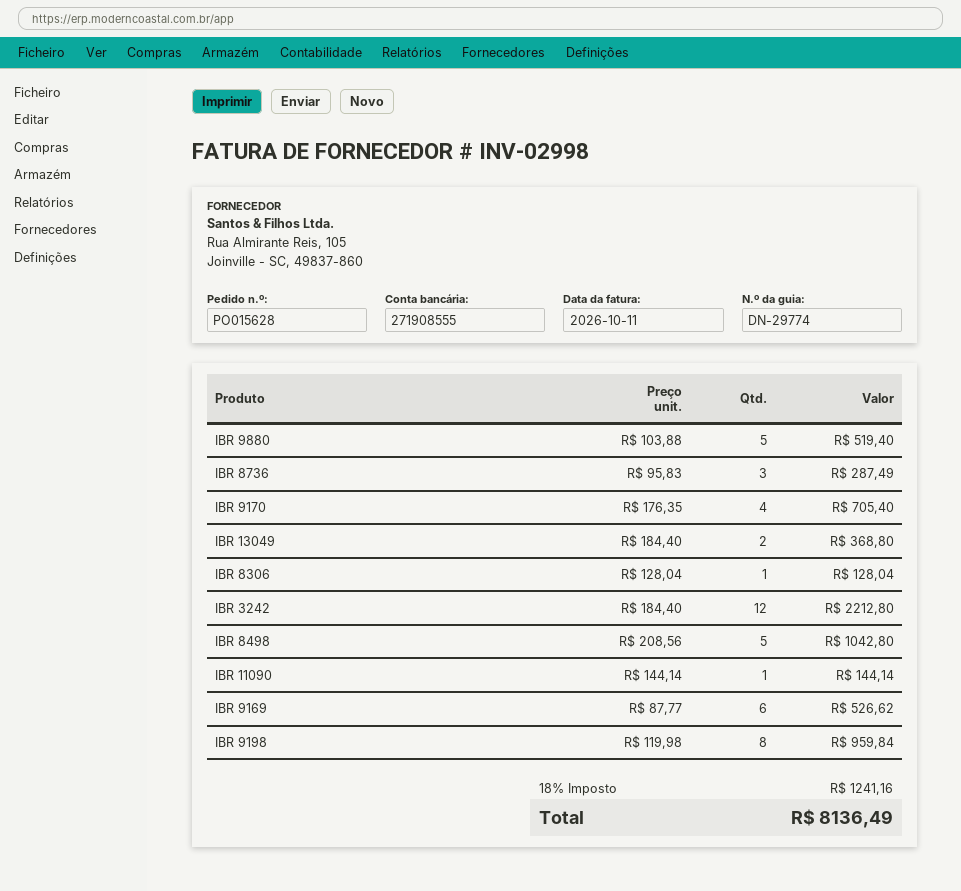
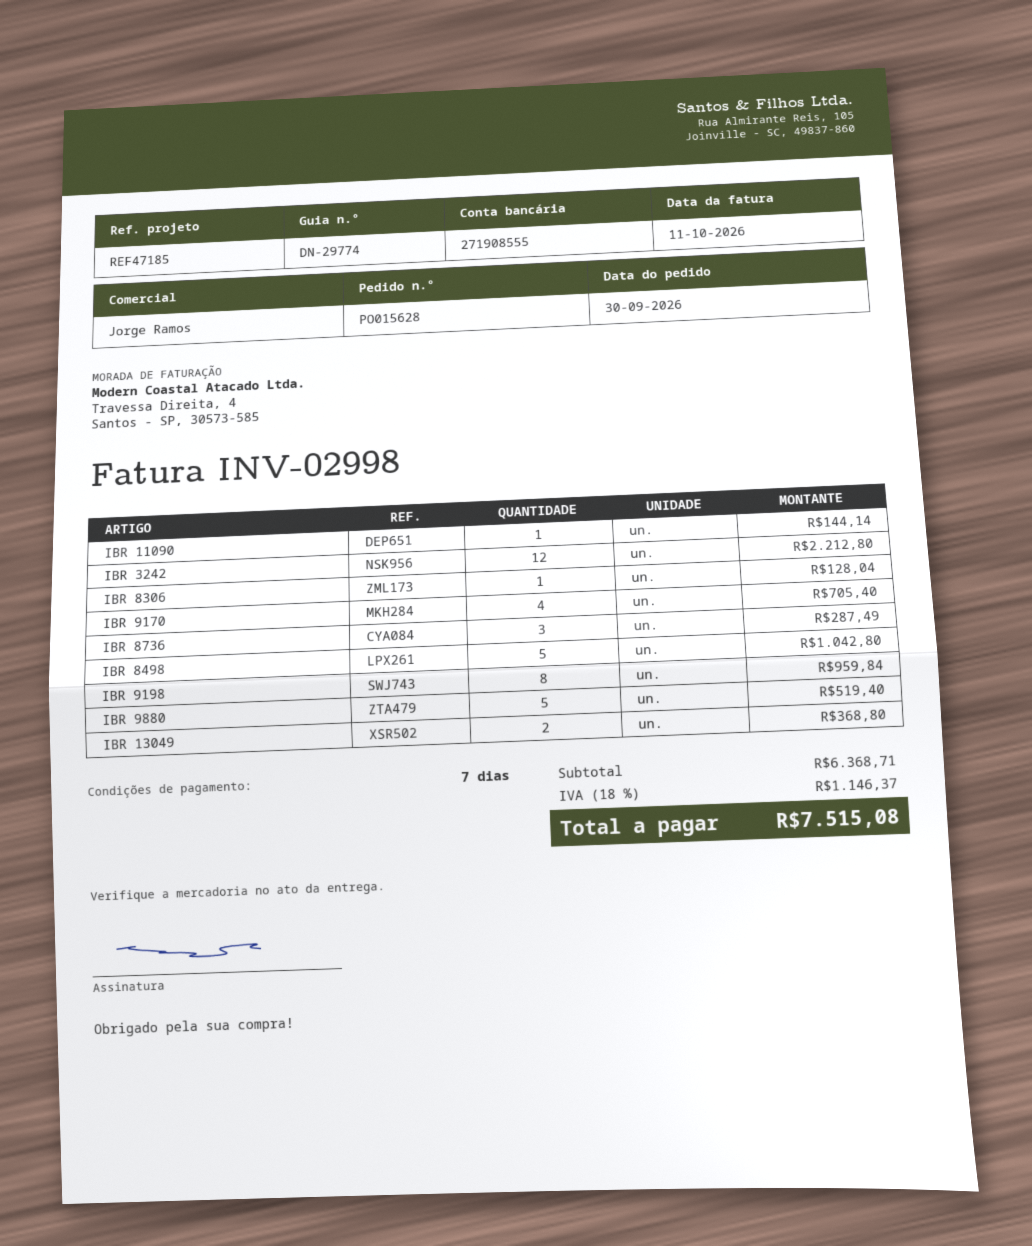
IBR 9169: 6 for 526.62 -> none
tax: 18% = 1241.16 -> 18% = 1146.37
total: 8136.49 -> 7515.08

